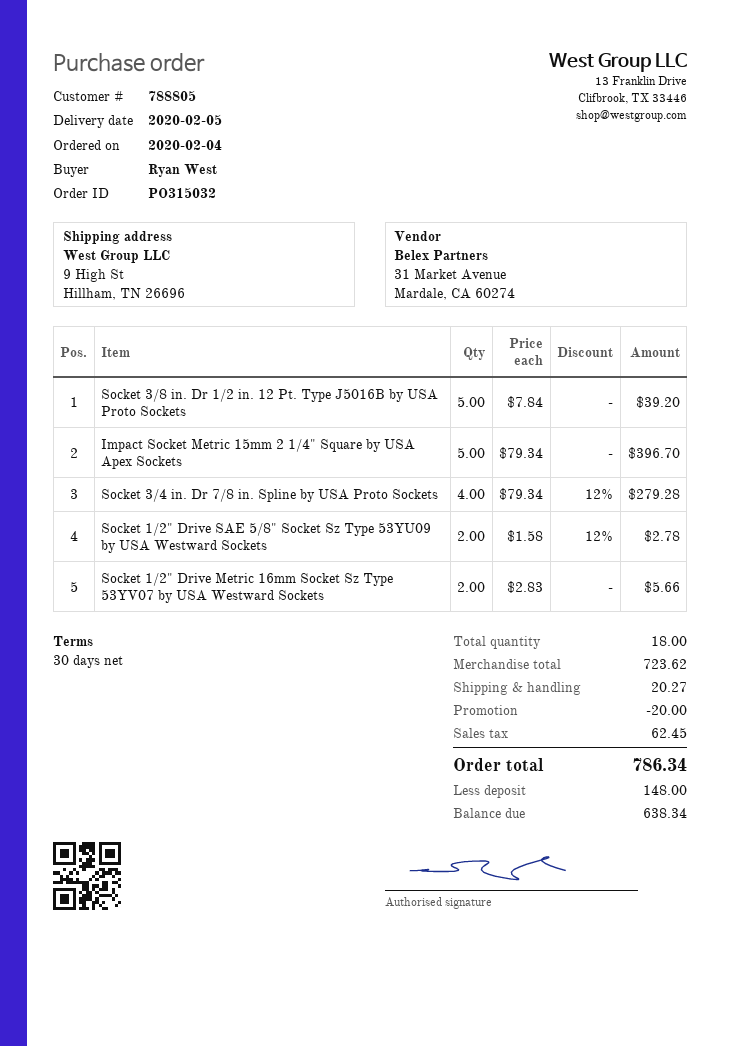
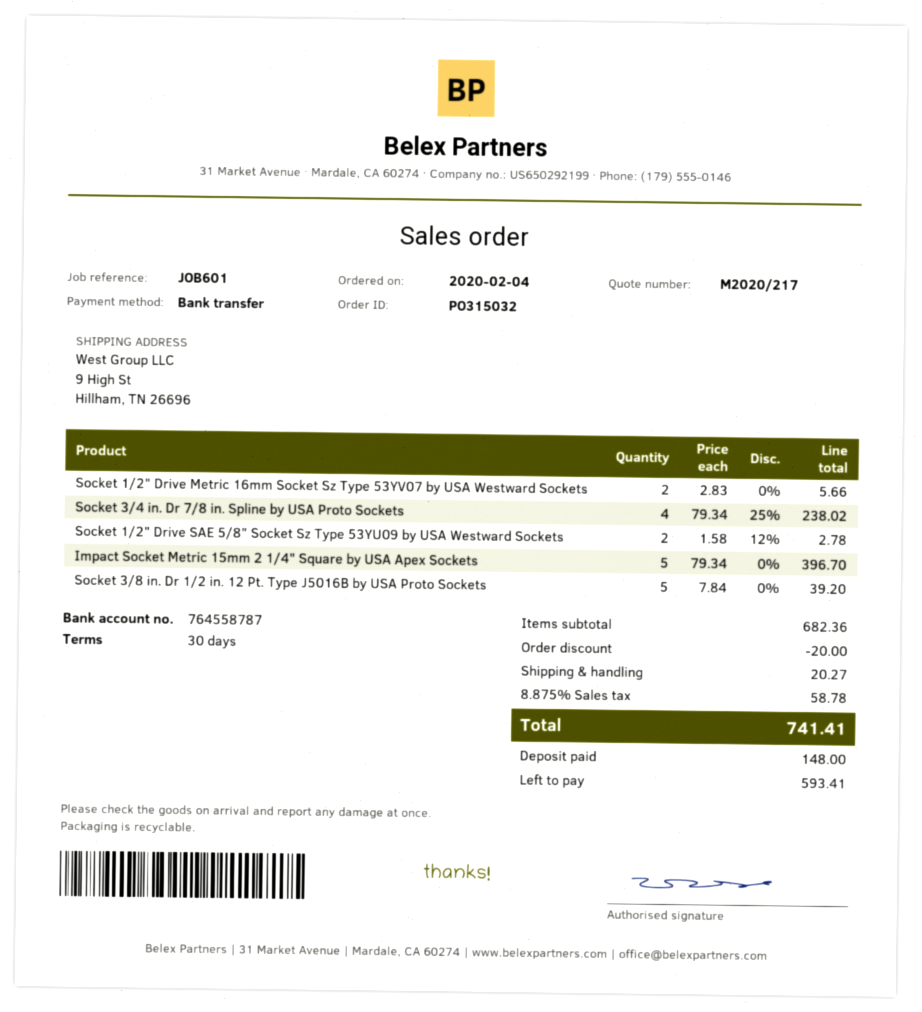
Socket 3/4 in. Dr 7/8 in. Spline by USA Proto Sockets: 4 x 79.34 - 12% = 279.28 -> 4 x 79.34 - 25% = 238.02
subtotal: 723.62 -> 682.36
tax: 62.45 -> 58.78
total: 786.34 -> 741.41
balance: 638.34 -> 593.41

